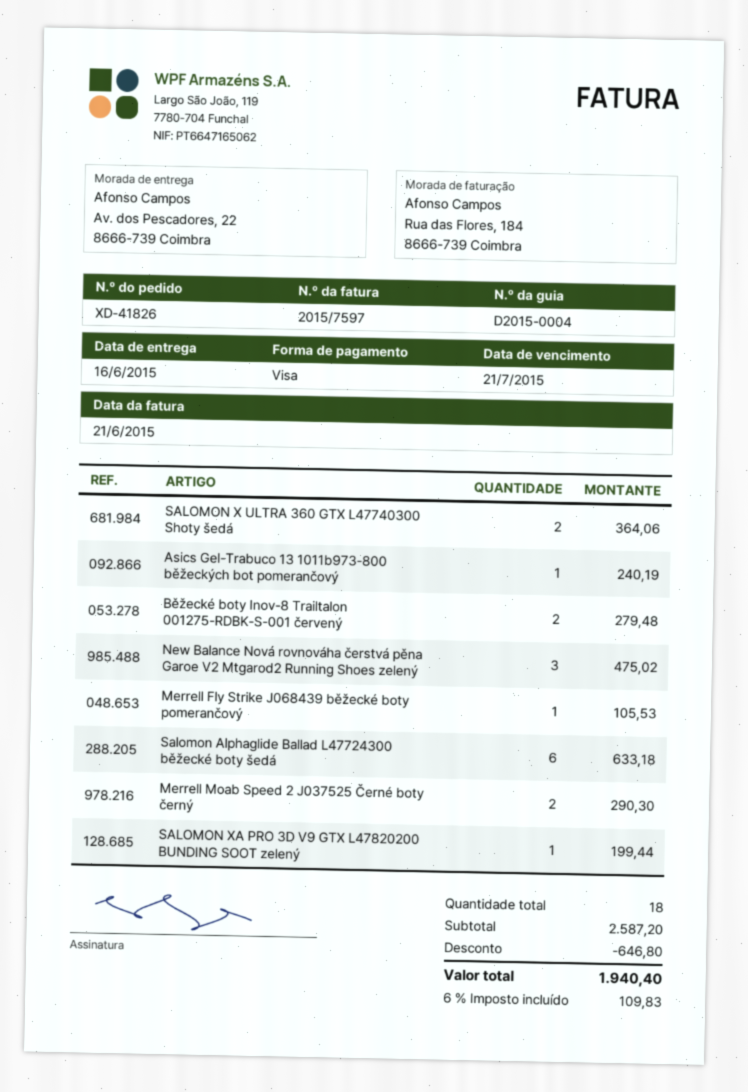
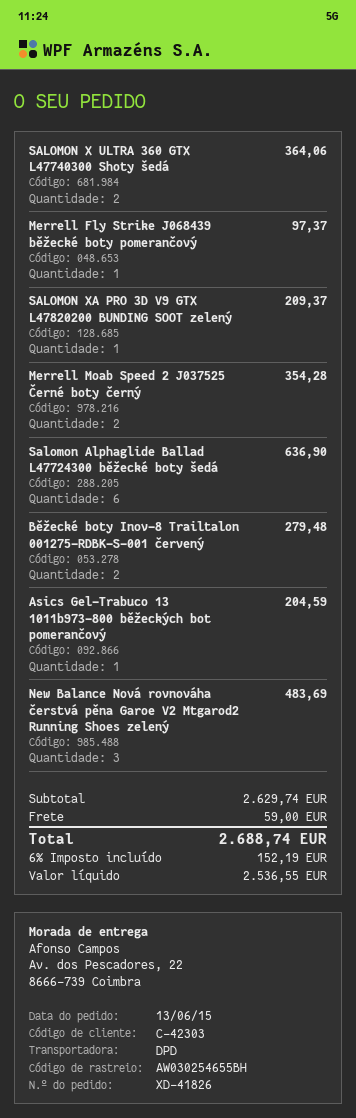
Asics Gel-Trabuco 13 1011b973-800 běžeckých bot pomerančový: 1 for 240.19 -> 1 for 204.59
New Balance Nová rovnováha čerstvá pěna Garoe V2 Mtgarod2 Running Shoes zelený: 3 for 475.02 -> 3 for 483.69
Merrell Fly Strike J068439 běžecké boty pomerančový: 1 for 105.53 -> 1 for 97.37
Salomon Alphaglide Ballad L47724300 běžecké boty šedá: 6 for 633.18 -> 6 for 636.90
Merrell Moab Speed 2 J037525 Černé boty černý: 2 for 290.30 -> 2 for 354.28
SALOMON XA PRO 3D V9 GTX L47820200 BUNDING SOOT zelený: 1 for 199.44 -> 1 for 209.37
subtotal: 2587.20 -> 2629.74
discount: 646.80 -> none
shipping: none -> 59.00
tax: 6% = 109.83 -> 6% = 152.19
total: 1940.40 -> 2688.74

